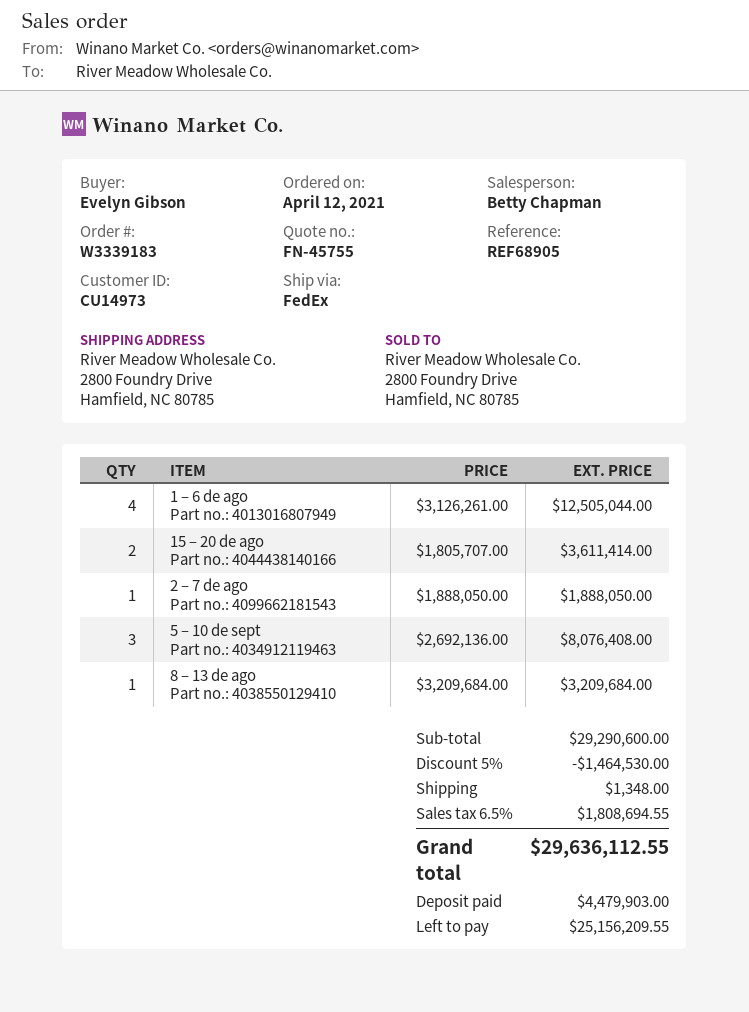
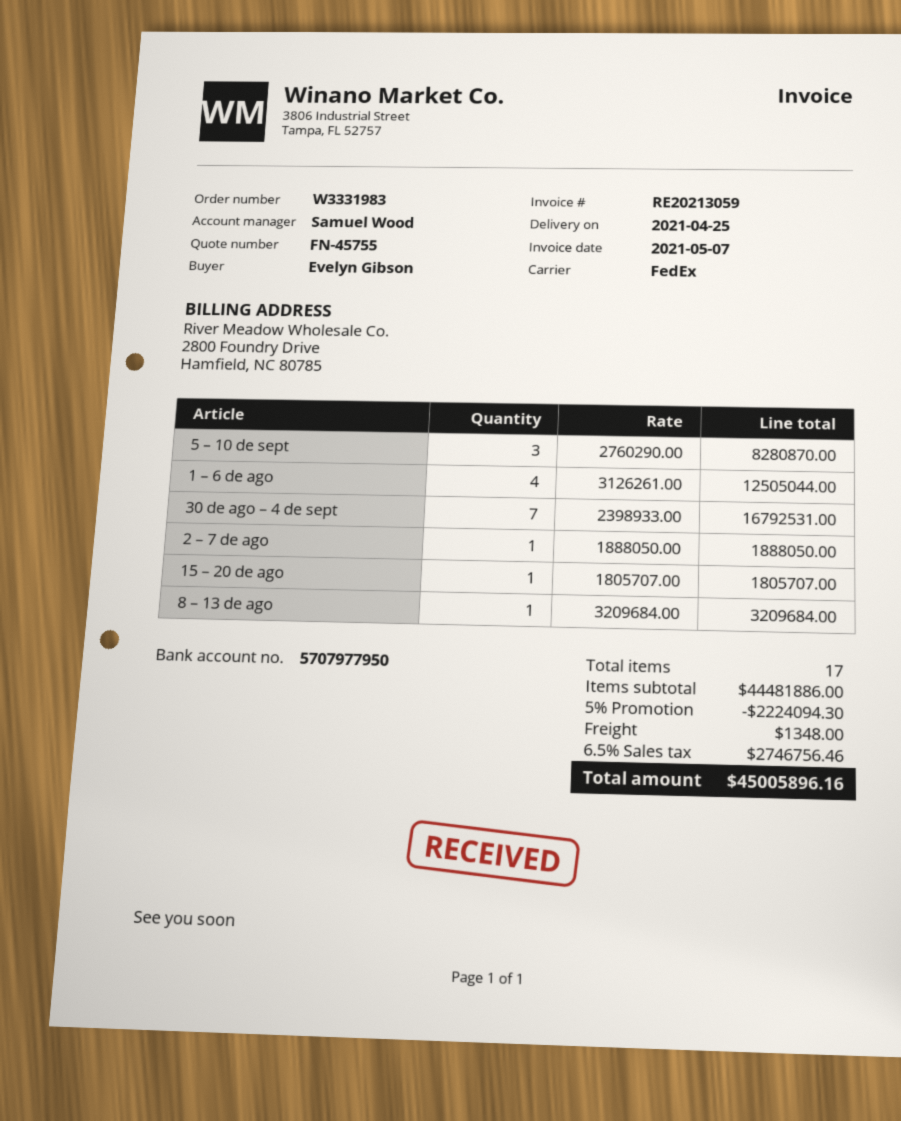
order number: W3339183 -> W3331983
sales rep: Betty Chapman -> Samuel Wood
15 – 20 de ago: 2 x 1805707.00 = 3611414.00 -> 1 x 1805707.00 = 1805707.00
5 – 10 de sept: 3 x 2692136.00 = 8076408.00 -> 3 x 2760290.00 = 8280870.00
30 de ago – 4 de sept: none -> 7 x 2398933.00 = 16792531.00
subtotal: 29290600.00 -> 44481886.00
discount: 5% = 1464530.00 -> 5% = 2224094.30
tax: 6.5% = 1808694.55 -> 6.5% = 2746756.46
total: 29636112.55 -> 45005896.16

